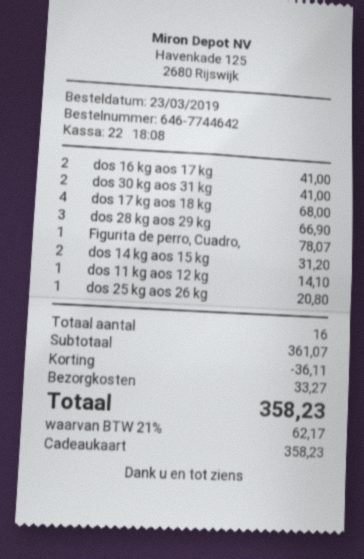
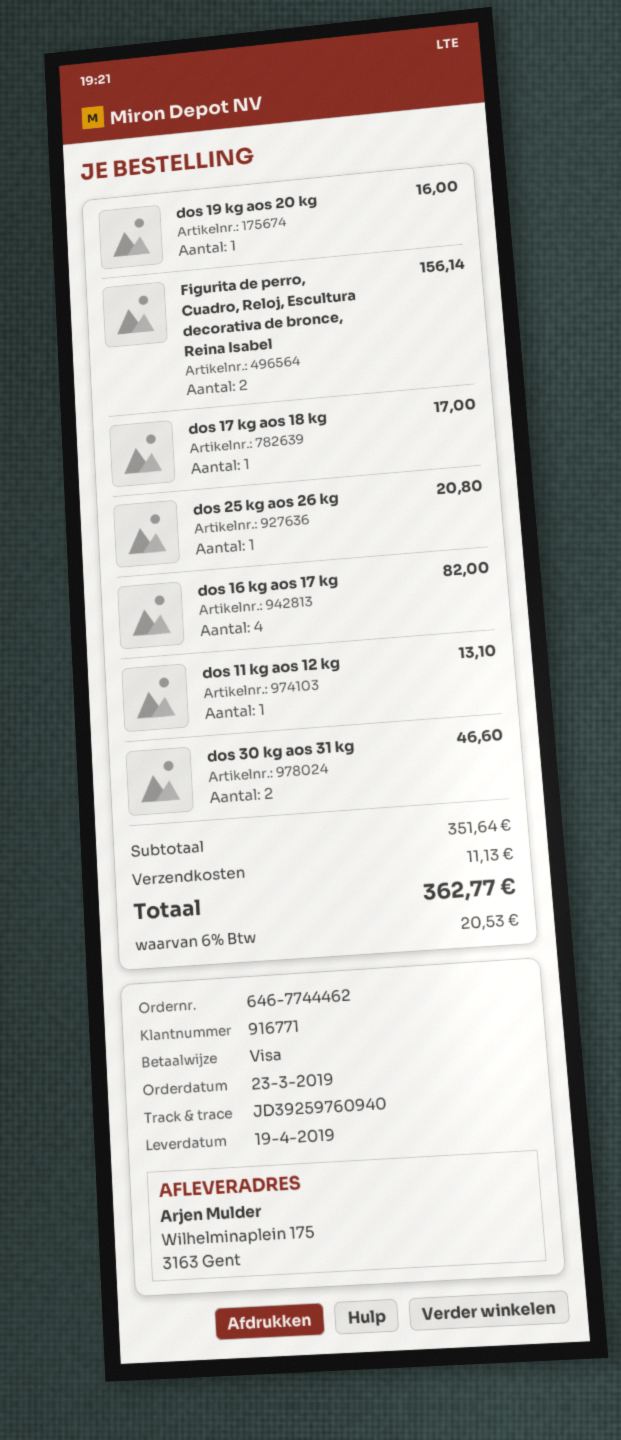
order number: 646-7744642 -> 646-7744462
payment method: gift card -> Visa
dos 16 kg aos 17 kg: 2 for 41.00 -> 4 for 82.00
dos 30 kg aos 31 kg: 2 for 41.00 -> 2 for 46.60
dos 17 kg aos 18 kg: 4 for 68.00 -> 1 for 17.00
dos 28 kg aos 29 kg: 3 for 66.90 -> none
Figurita de perro, Cuadro,: 1 for 78.07 -> 2 for 156.14
dos 14 kg aos 15 kg: 2 for 31.20 -> none
dos 11 kg aos 12 kg: 1 for 14.10 -> 1 for 13.10
dos 19 kg aos 20 kg: none -> 1 for 16.00
subtotal: 361.07 -> 351.64
discount: 36.11 -> none
shipping: 33.27 -> 11.13
tax: 21% = 62.17 -> 6% = 20.53
total: 358.23 -> 362.77

